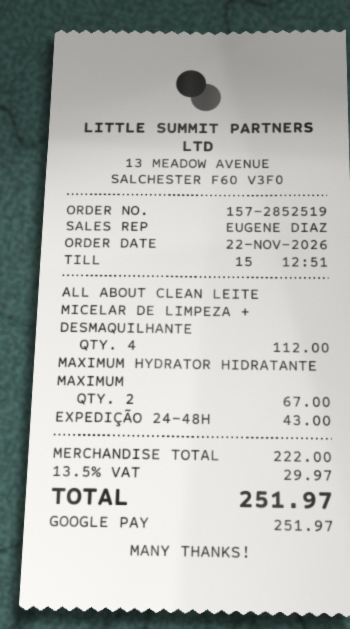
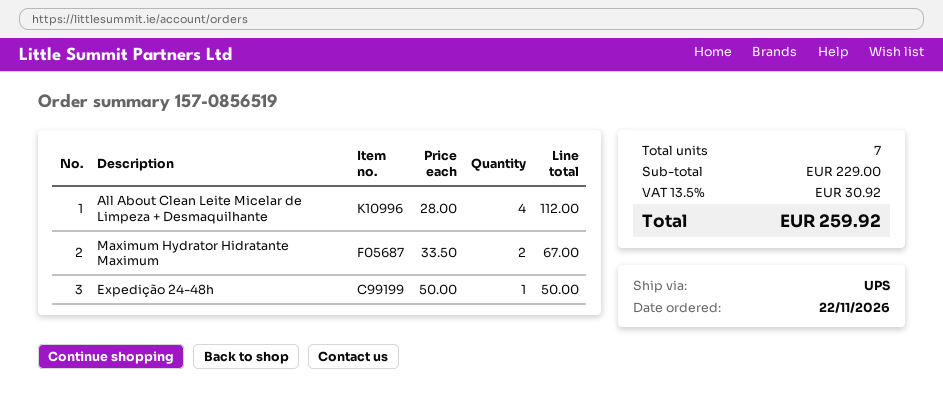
order number: 157-2852519 -> 157-0856519
EXPEDIÇÃO 24-48H: 1 for 43.00 -> 1 for 50.00
subtotal: 222.00 -> 229.00
tax: 13.5% = 29.97 -> 13.5% = 30.92
total: 251.97 -> 259.92

